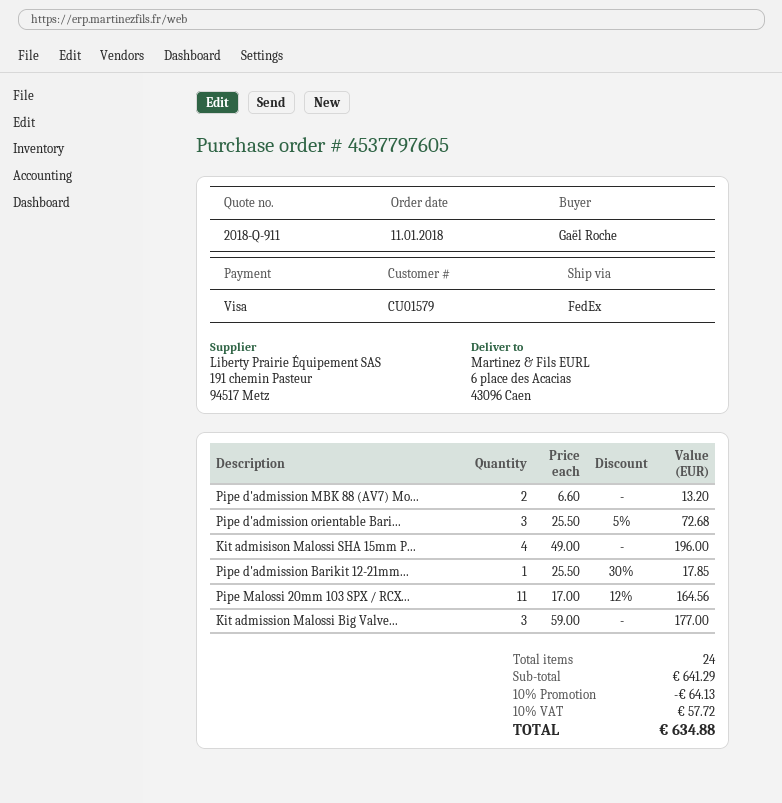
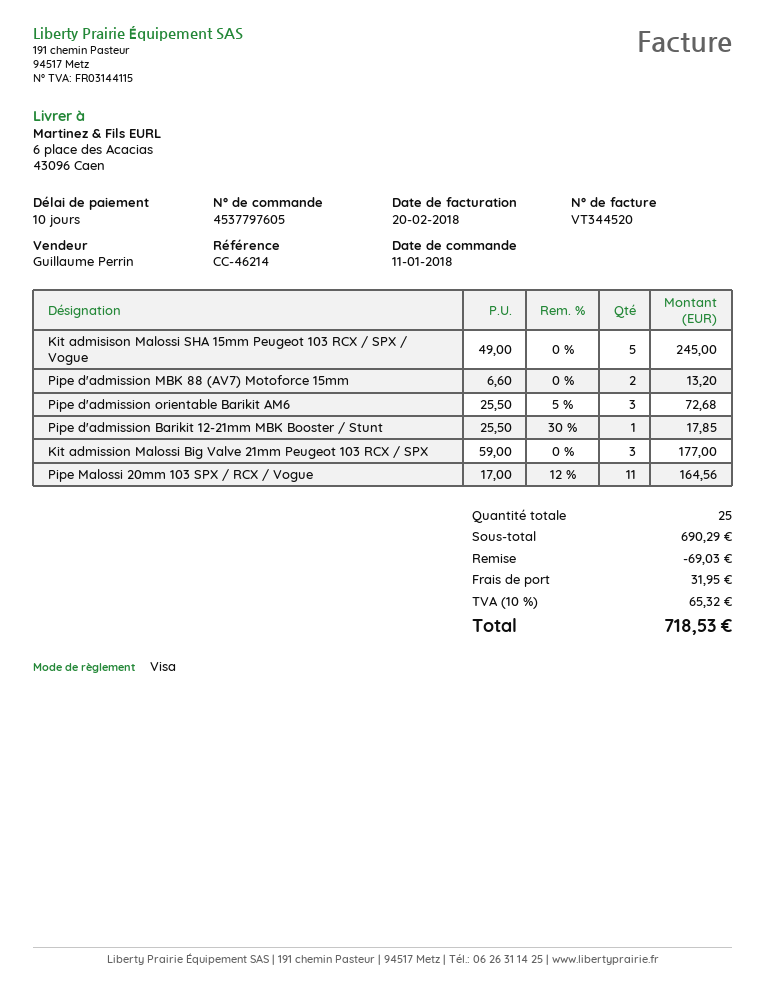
Kit admisison Malossi SHA 15mm P...: 4 x 49.00 = 196.00 -> 5 x 49.00 = 245.00
total quantity: 24 -> 25
subtotal: 641.29 -> 690.29
discount: 64.13 -> 69.03
shipping: none -> 31.95
tax: 10% = 57.72 -> 10% = 65.32
total: 634.88 -> 718.53

